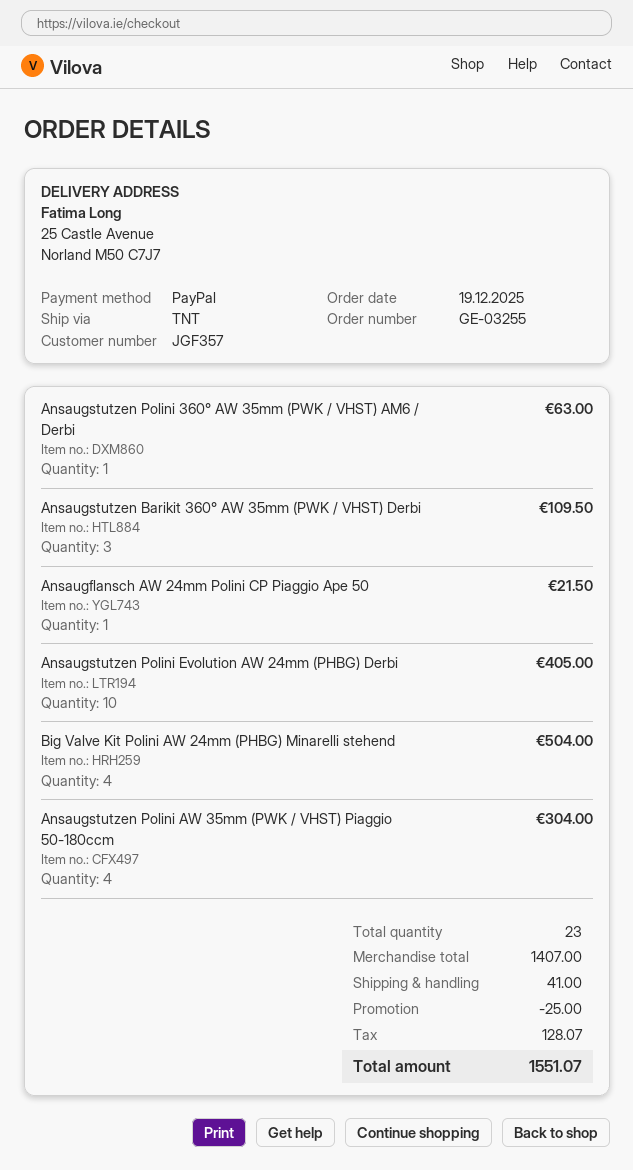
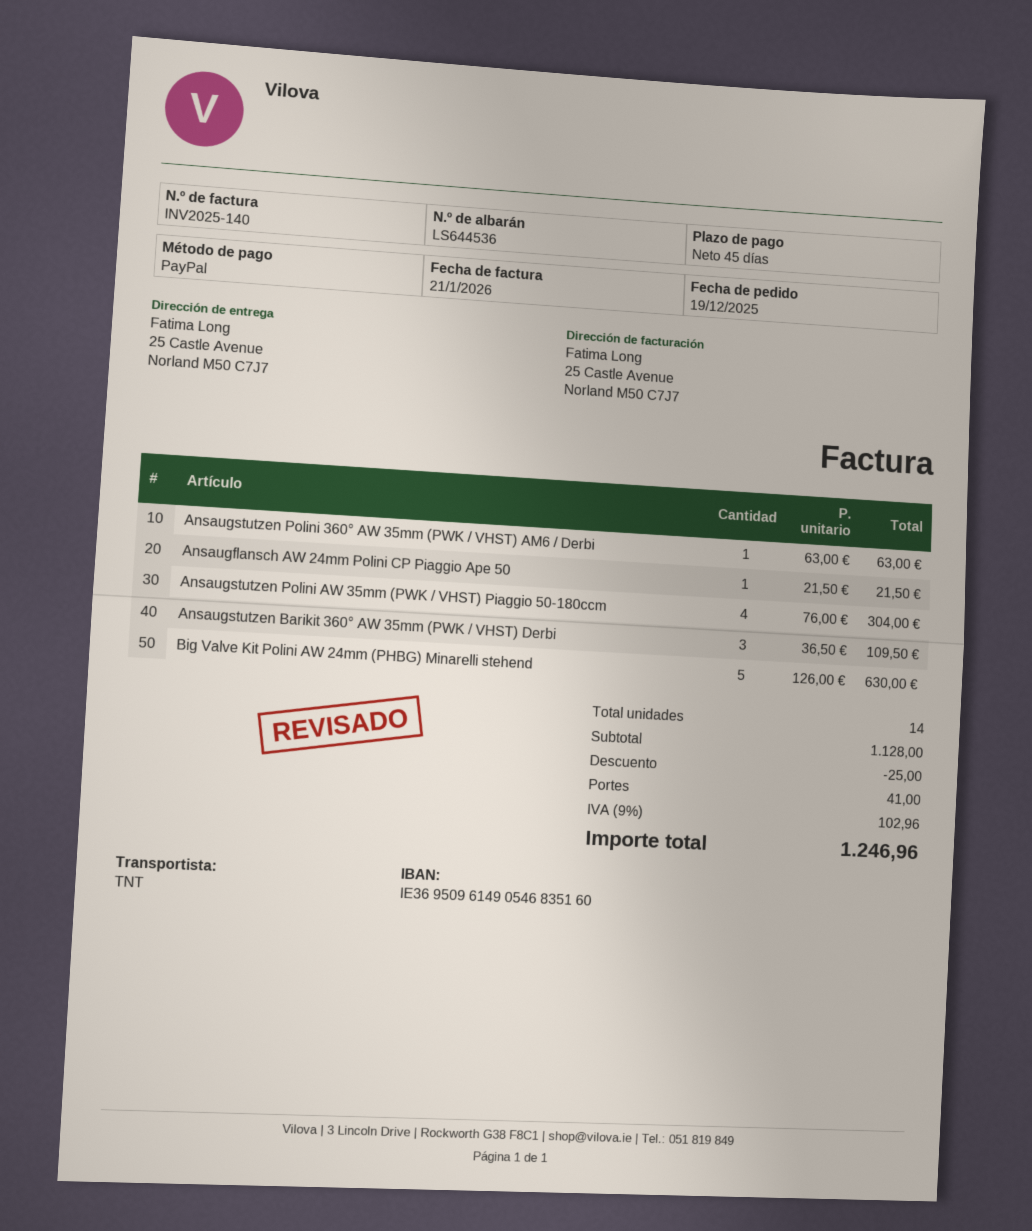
Ansaugstutzen Polini Evolution AW 24mm (PHBG) Derbi: 10 for 405.00 -> none
Big Valve Kit Polini AW 24mm (PHBG) Minarelli stehend: 4 for 504.00 -> 5 for 630.00
total quantity: 23 -> 14
subtotal: 1407.00 -> 1128.00
tax: 128.07 -> 102.96
total: 1551.07 -> 1246.96

